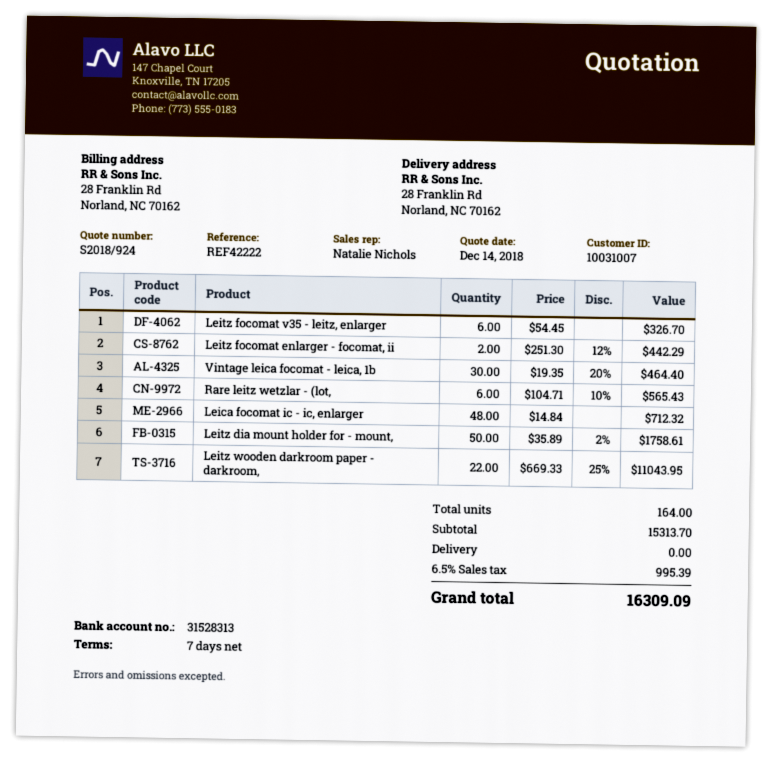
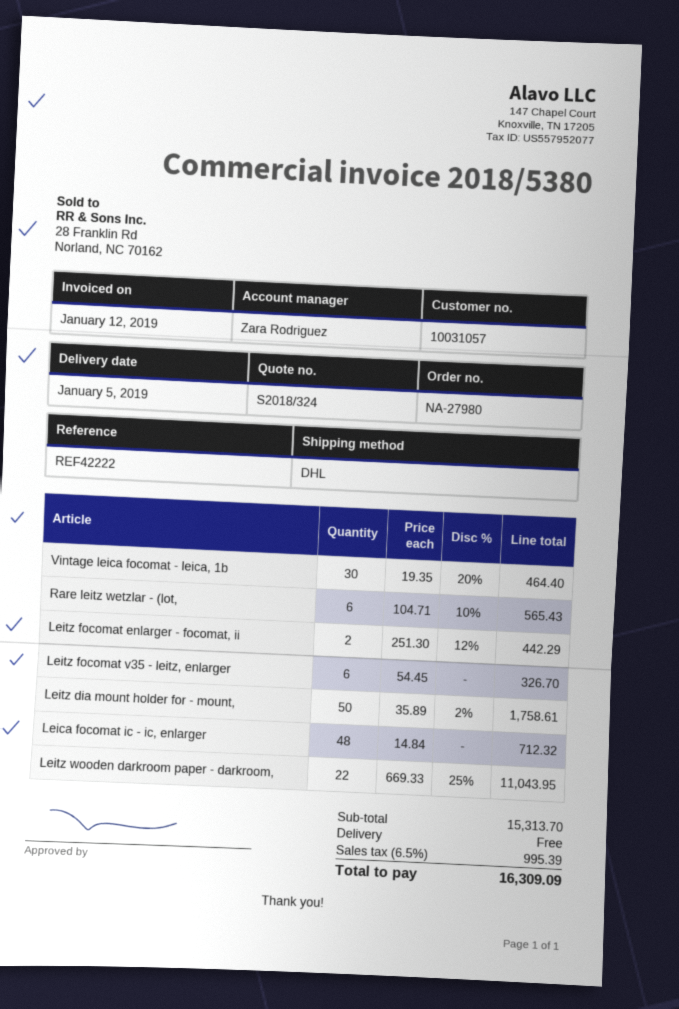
quote number: S2018/924 -> S2018/324
customer number: 10031007 -> 10031057
sales rep: Natalie Nichols -> Zara Rodriguez

